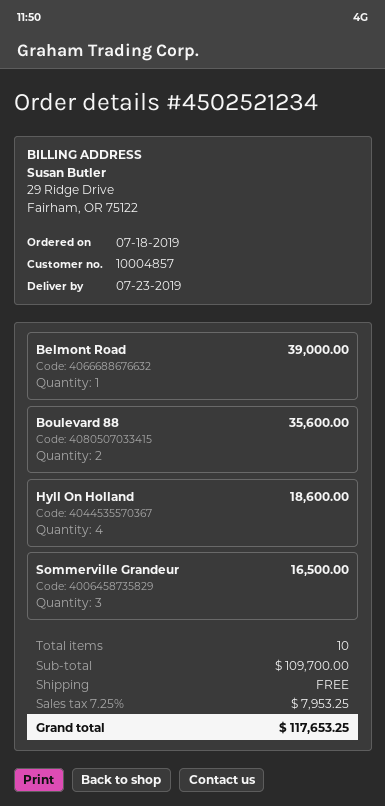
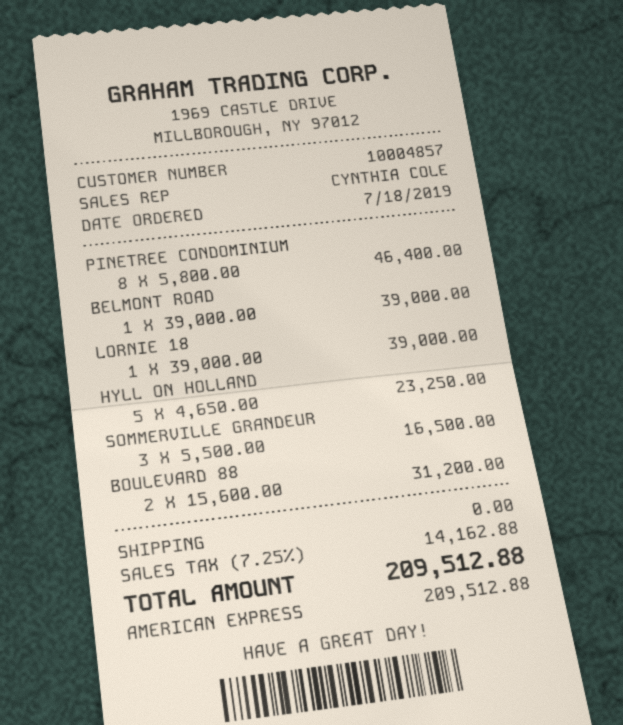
Boulevard 88: 2 for 35600.00 -> 2 for 31200.00
Hyll On Holland: 4 for 18600.00 -> 5 for 23250.00
PINETREE CONDOMINIUM: none -> 8 for 46400.00
LORNIE 18: none -> 1 for 39000.00
tax: 7.25% = 7953.25 -> 7.25% = 14162.88
total: 117653.25 -> 209512.88

